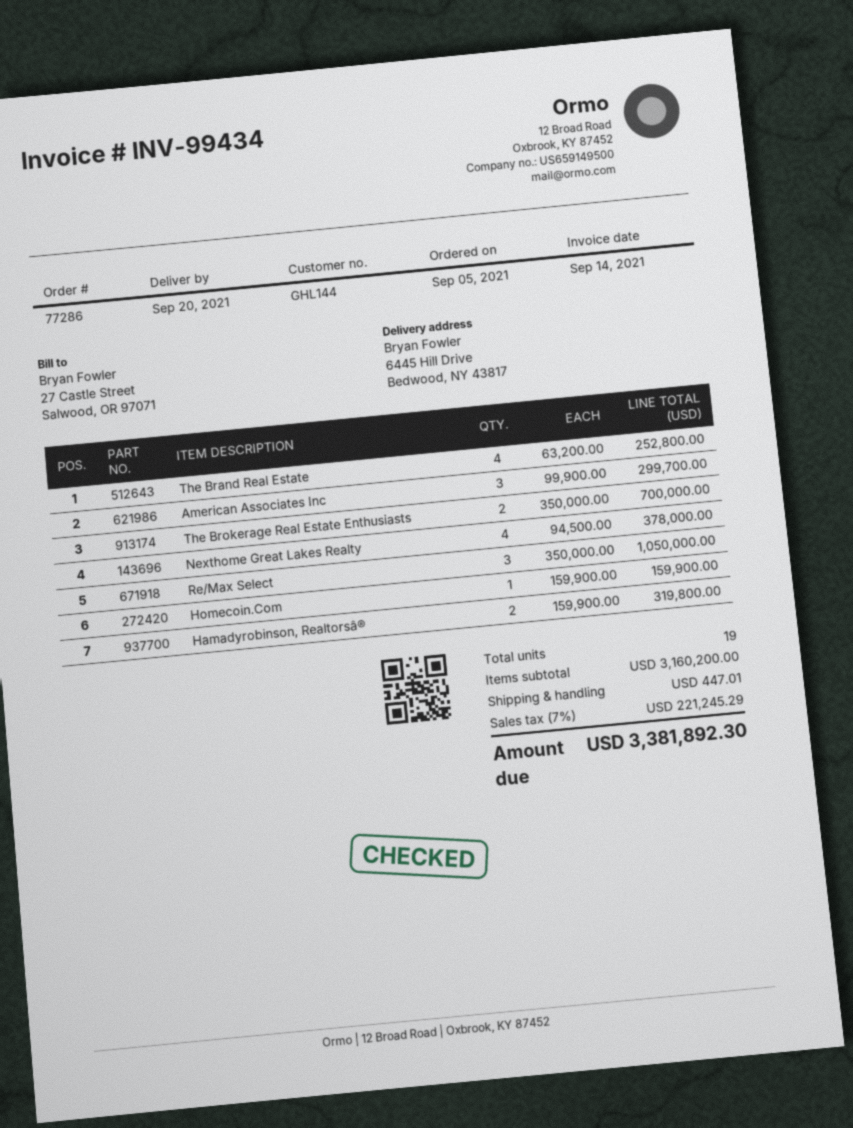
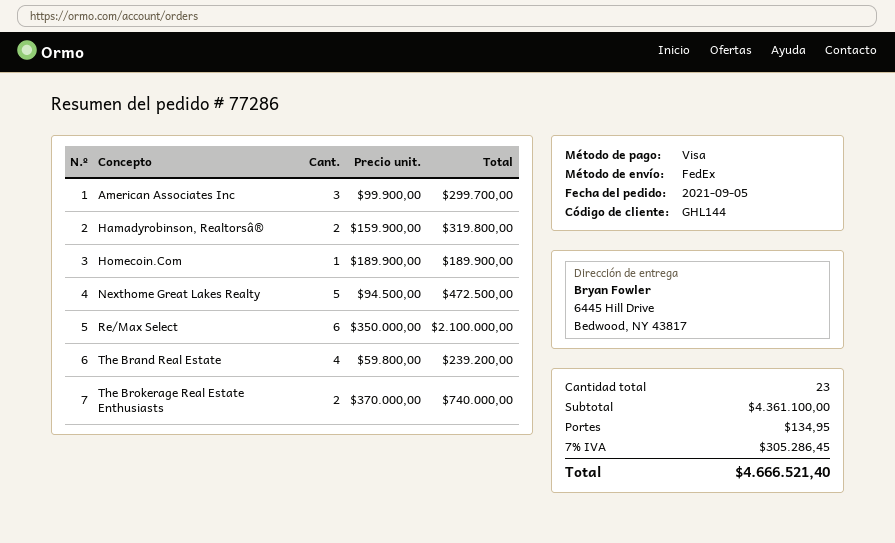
The Brand Real Estate: 4 x 63200.00 = 252800.00 -> 4 x 59800.00 = 239200.00
The Brokerage Real Estate Enthusiasts: 2 x 350000.00 = 700000.00 -> 2 x 370000.00 = 740000.00
Nexthome Great Lakes Realty: 4 x 94500.00 = 378000.00 -> 5 x 94500.00 = 472500.00
Re/Max Select: 3 x 350000.00 = 1050000.00 -> 6 x 350000.00 = 2100000.00
Homecoin.Com: 1 x 159900.00 = 159900.00 -> 1 x 189900.00 = 189900.00
total quantity: 19 -> 23
subtotal: 3160200.00 -> 4361100.00
shipping: 447.01 -> 134.95
tax: 7% = 221245.29 -> 7% = 305286.45
total: 3381892.30 -> 4666521.40

